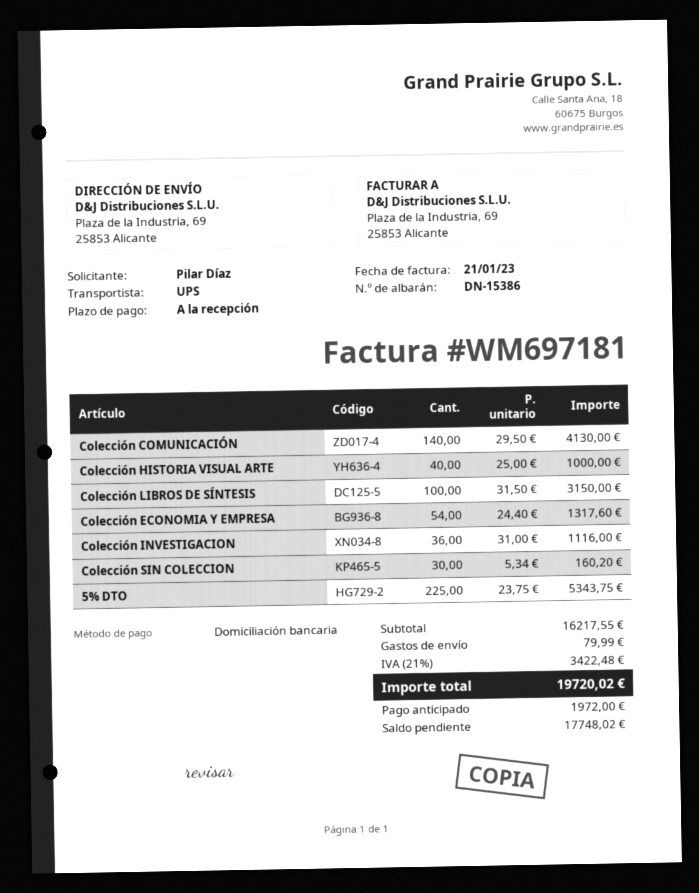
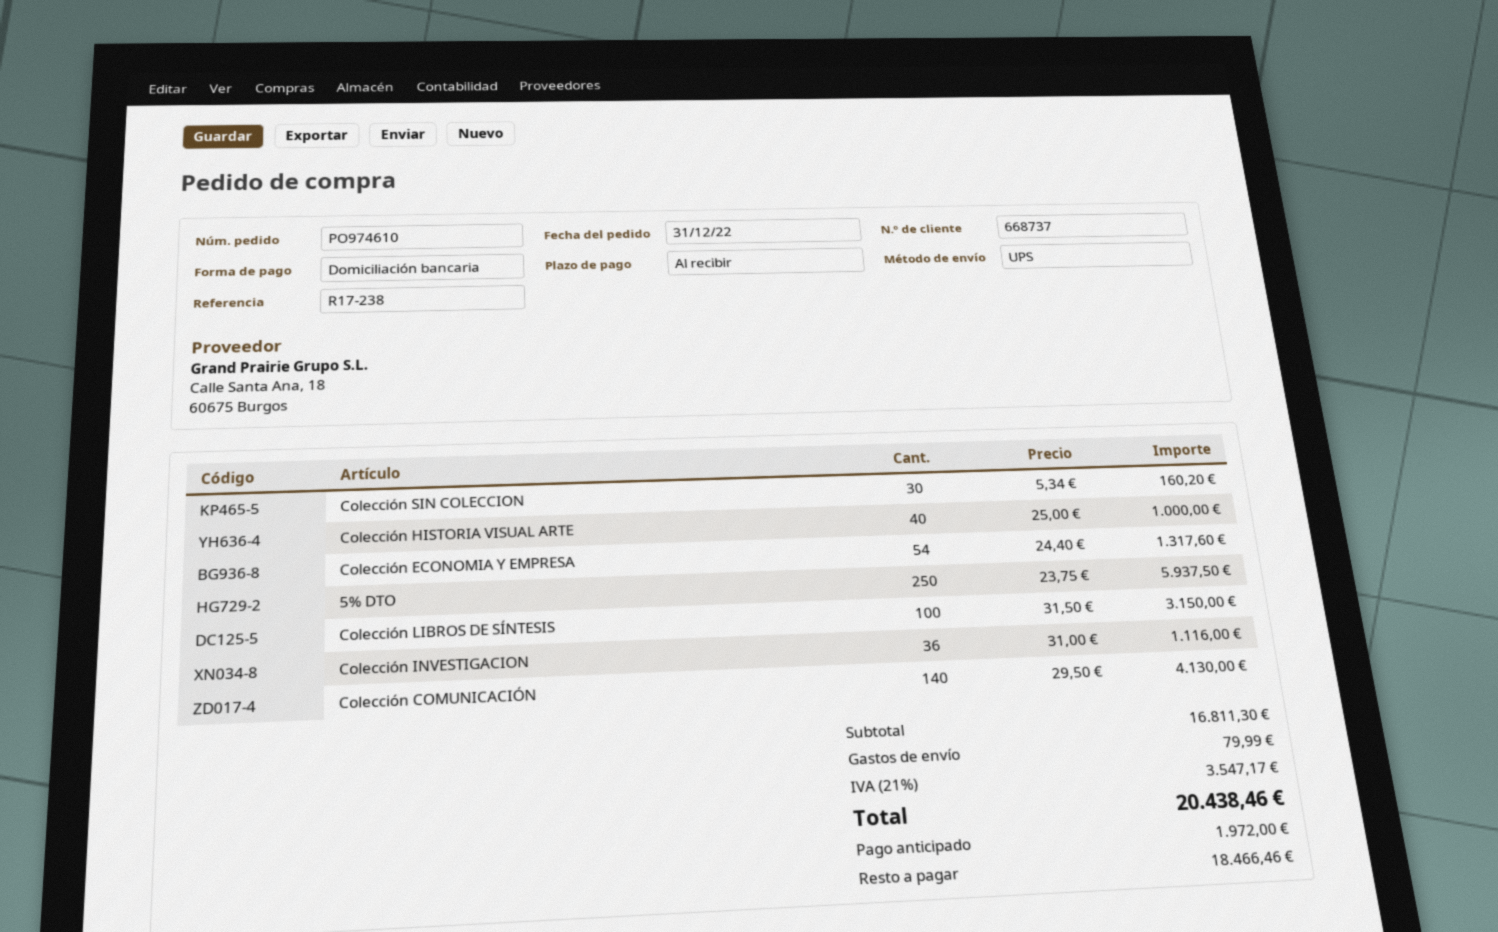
5% DTO: 225 x 23.75 = 5343.75 -> 250 x 23.75 = 5937.50
subtotal: 16217.55 -> 16811.30
tax: 21% = 3422.48 -> 21% = 3547.17
total: 19720.02 -> 20438.46
balance: 17748.02 -> 18466.46

